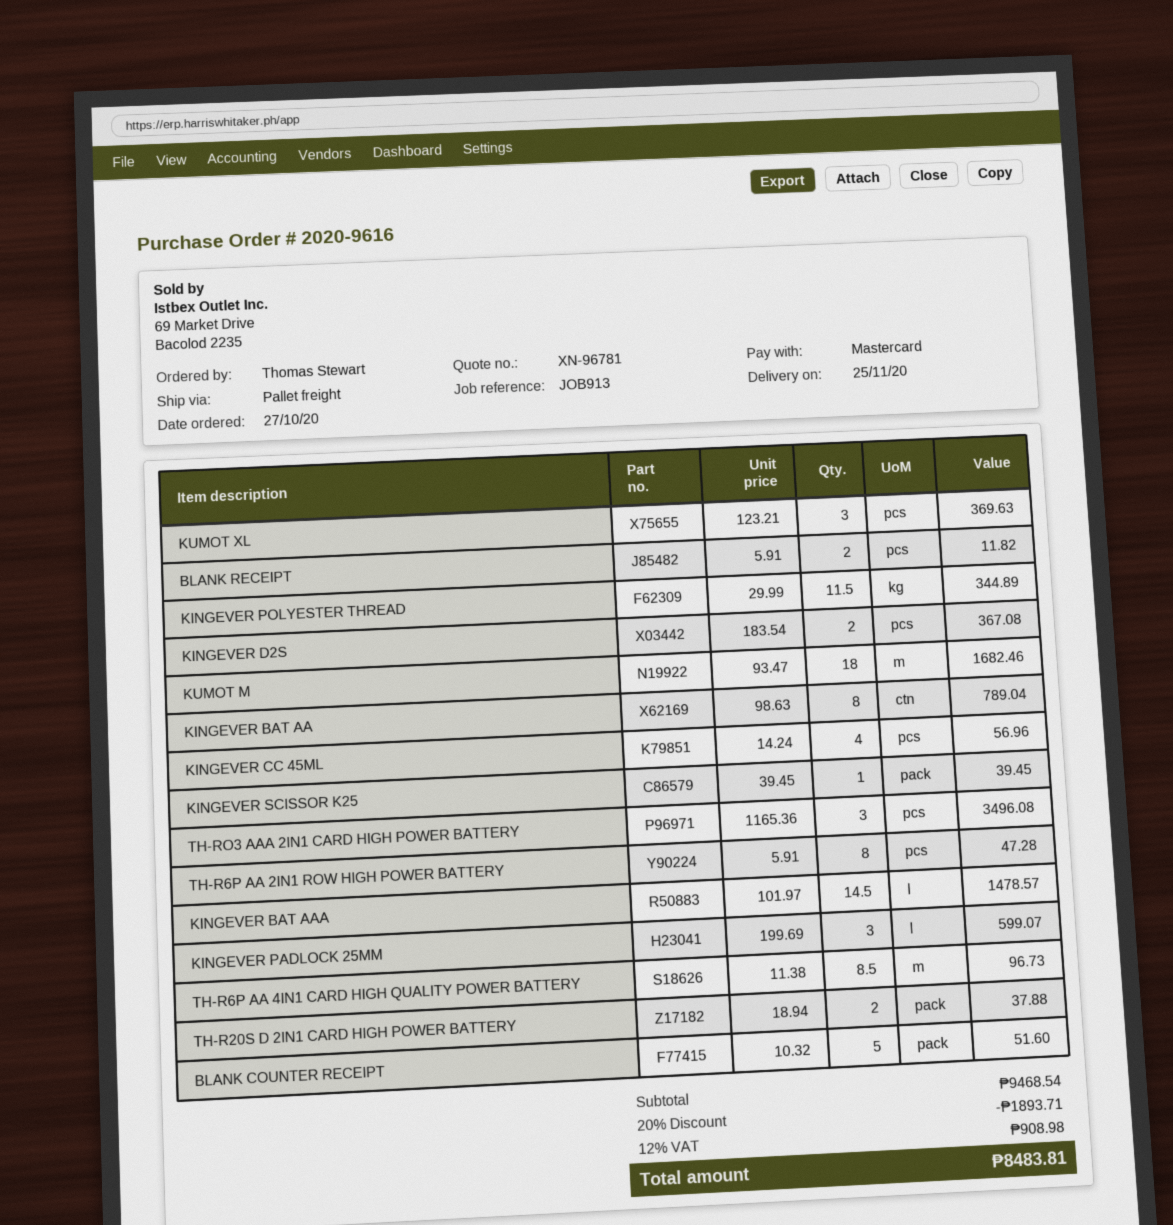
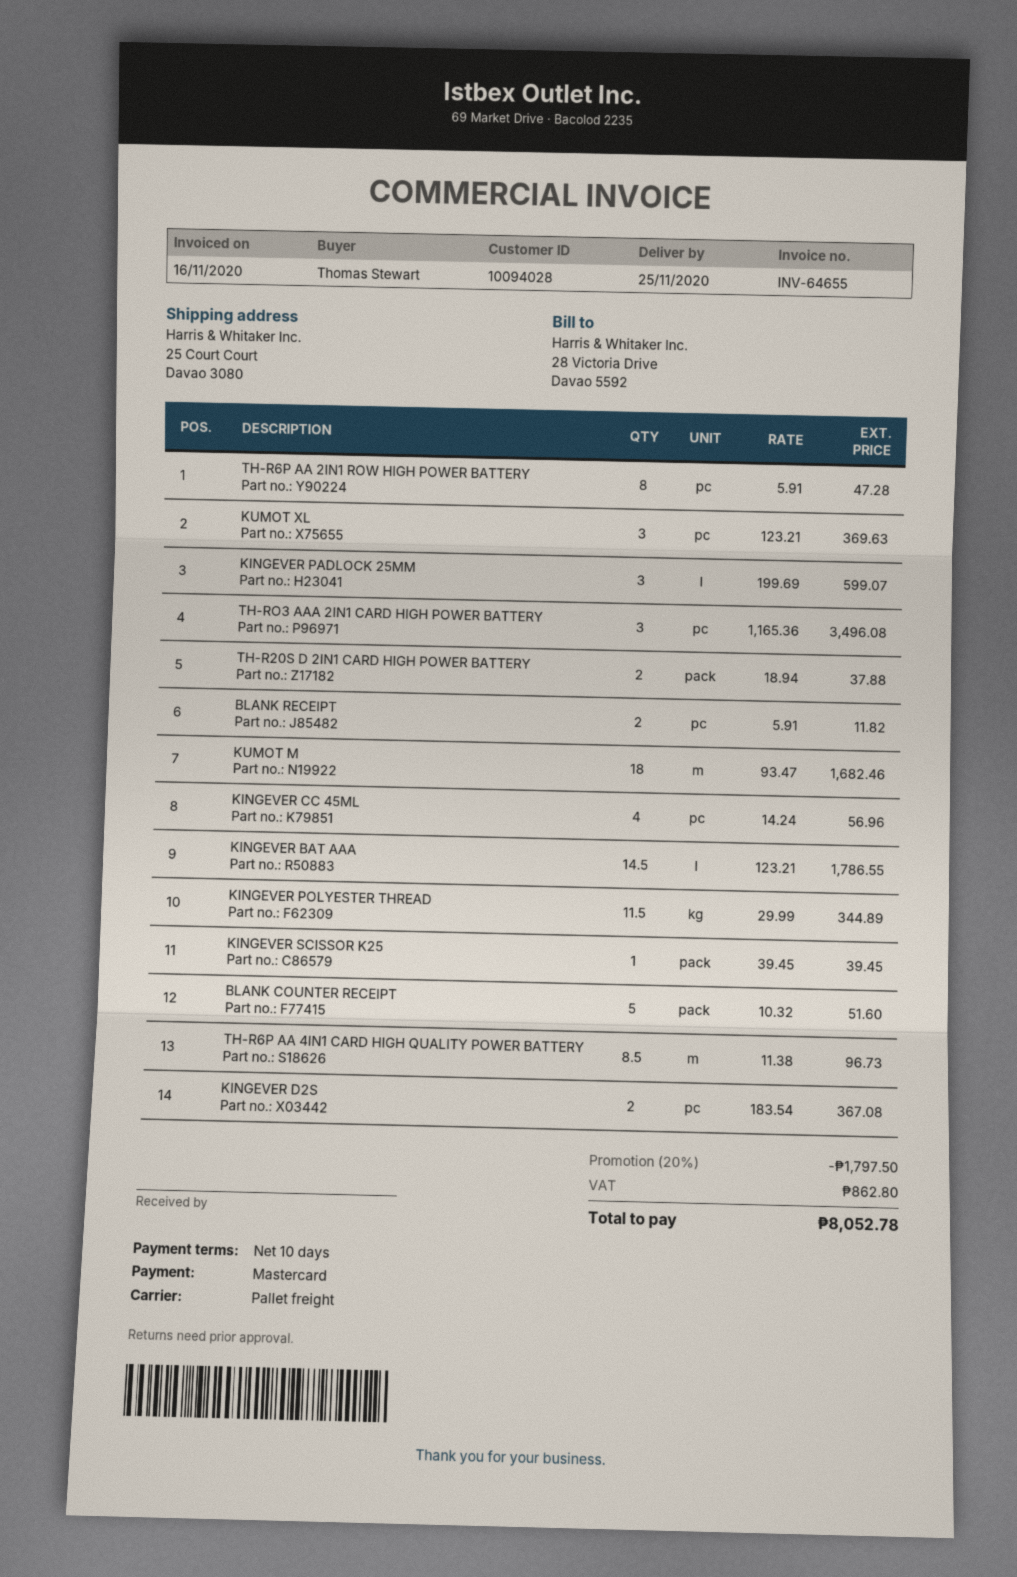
KINGEVER BAT AA: 8 x 98.63 = 789.04 -> none
KINGEVER BAT AAA: 14.5 x 101.97 = 1478.57 -> 14.5 x 123.21 = 1786.55
discount: 20% = 1893.71 -> 20% = 1797.50
tax: 908.98 -> 862.80
total: 8483.81 -> 8052.78

